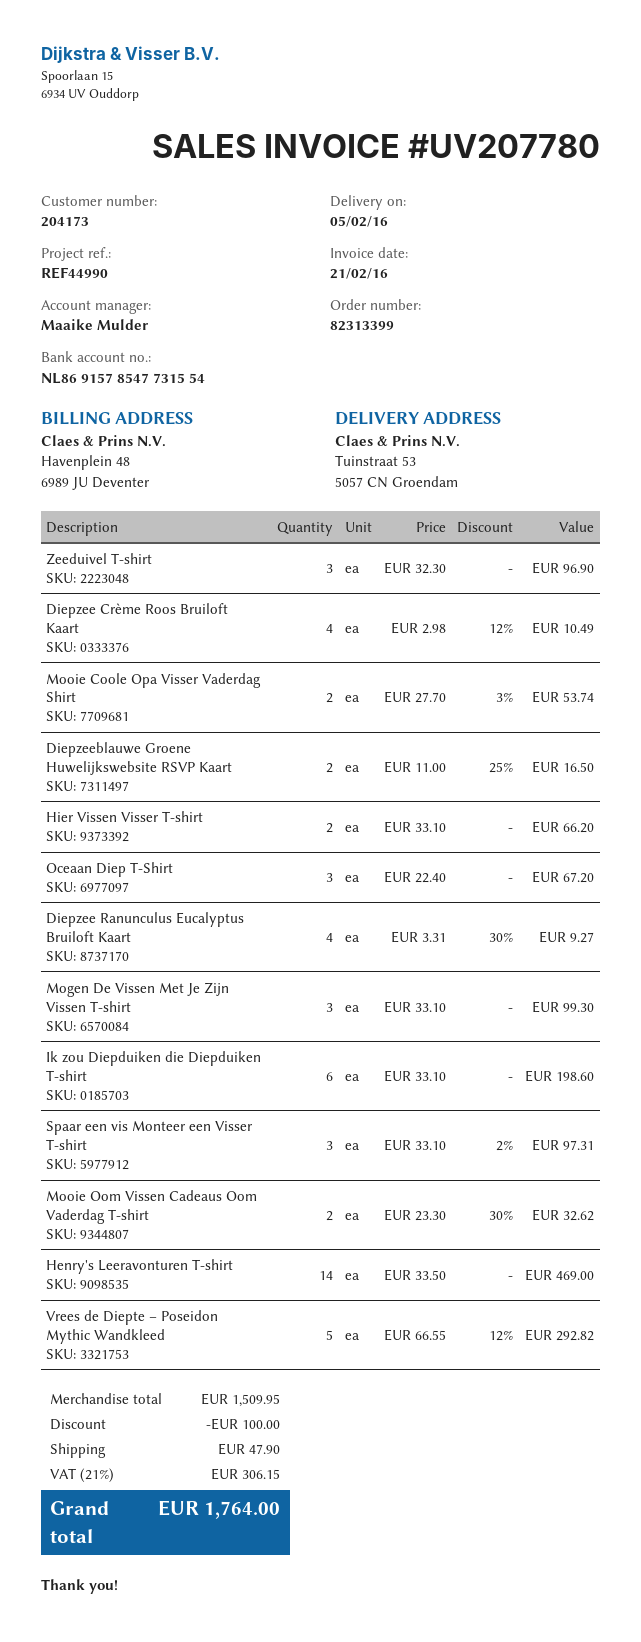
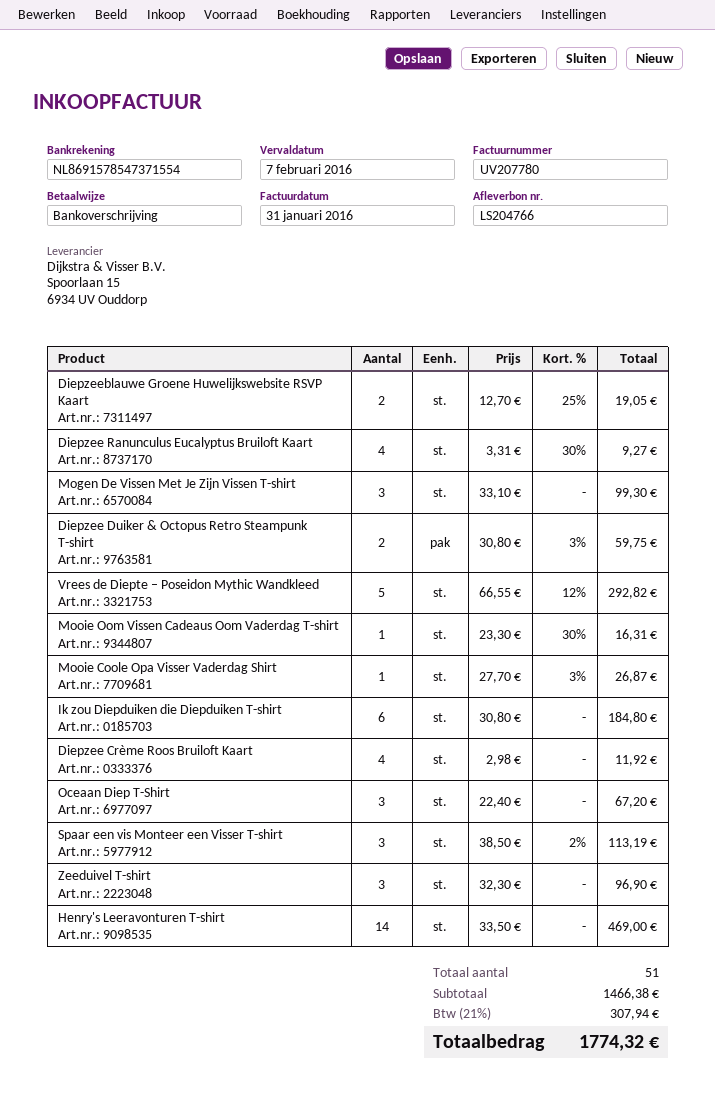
invoice date: 2016-02-21 -> 2016-01-31
bank account: NL8691578547731554 -> NL8691578547371554
Diepzee Crème Roos Bruiloft Kaart: 4 x 2.98 - 12% = 10.49 -> 4 x 2.98 = 11.92
Mooie Coole Opa Visser Vaderdag Shirt: 2 x 27.70 - 3% = 53.74 -> 1 x 27.70 - 3% = 26.87
Diepzeeblauwe Groene Huwelijkswebsite RSVP Kaart: 2 x 11.00 - 25% = 16.50 -> 2 x 12.70 - 25% = 19.05
Hier Vissen Visser T-shirt: 2 x 33.10 = 66.20 -> none
Ik zou Diepduiken die Diepduiken T-shirt: 6 x 33.10 = 198.60 -> 6 x 30.80 = 184.80
Spaar een vis Monteer een Visser T-shirt: 3 x 33.10 - 2% = 97.31 -> 3 x 38.50 - 2% = 113.19
Mooie Oom Vissen Cadeaus Oom Vaderdag T-shirt: 2 x 23.30 - 30% = 32.62 -> 1 x 23.30 - 30% = 16.31
Diepzee Duiker & Octopus Retro Steampunk T-shirt: none -> 2 x 30.80 - 3% = 59.75
subtotal: 1509.95 -> 1466.38
discount: 100.00 -> none
shipping: 47.90 -> none
tax: 21% = 306.15 -> 21% = 307.94
total: 1764.00 -> 1774.32

